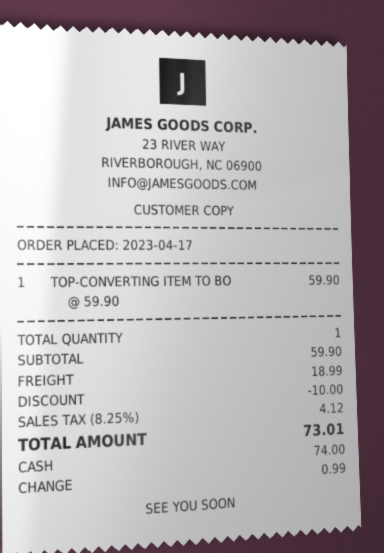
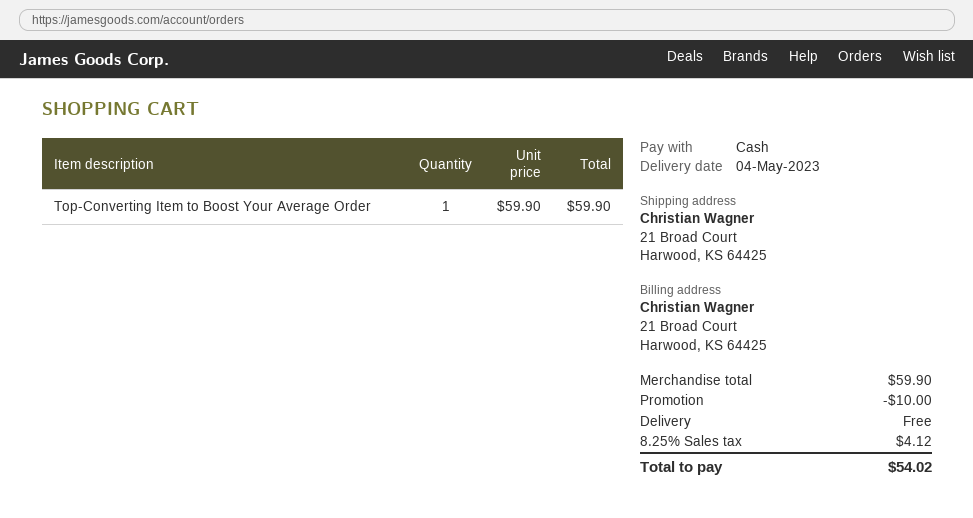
shipping: 18.99 -> 0.00
total: 73.01 -> 54.02

